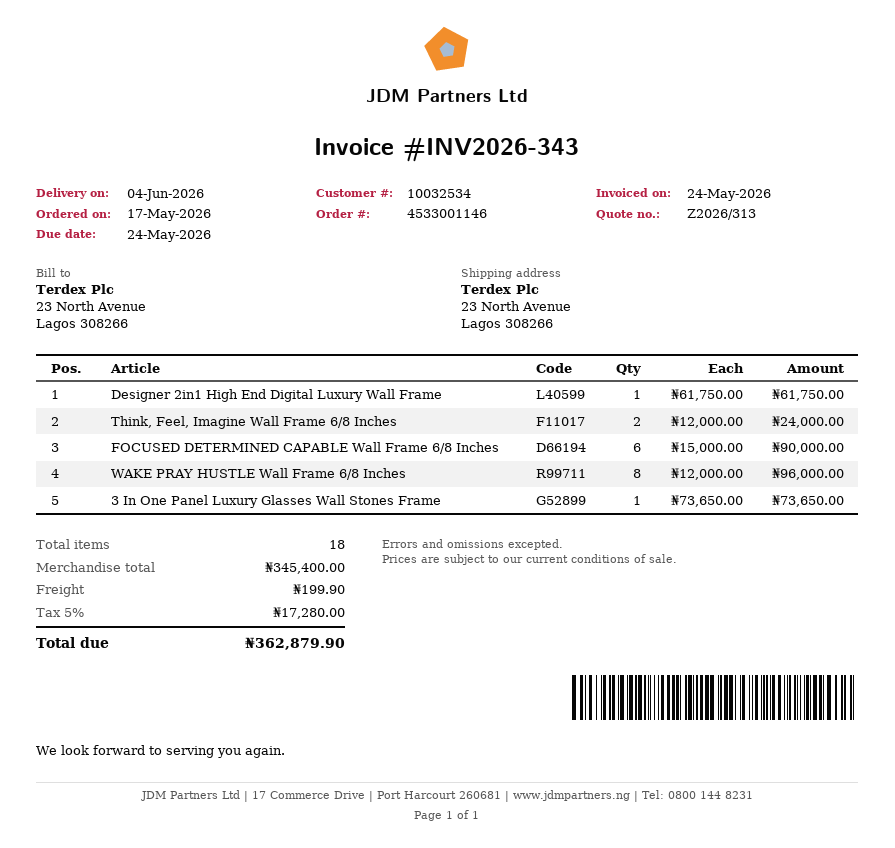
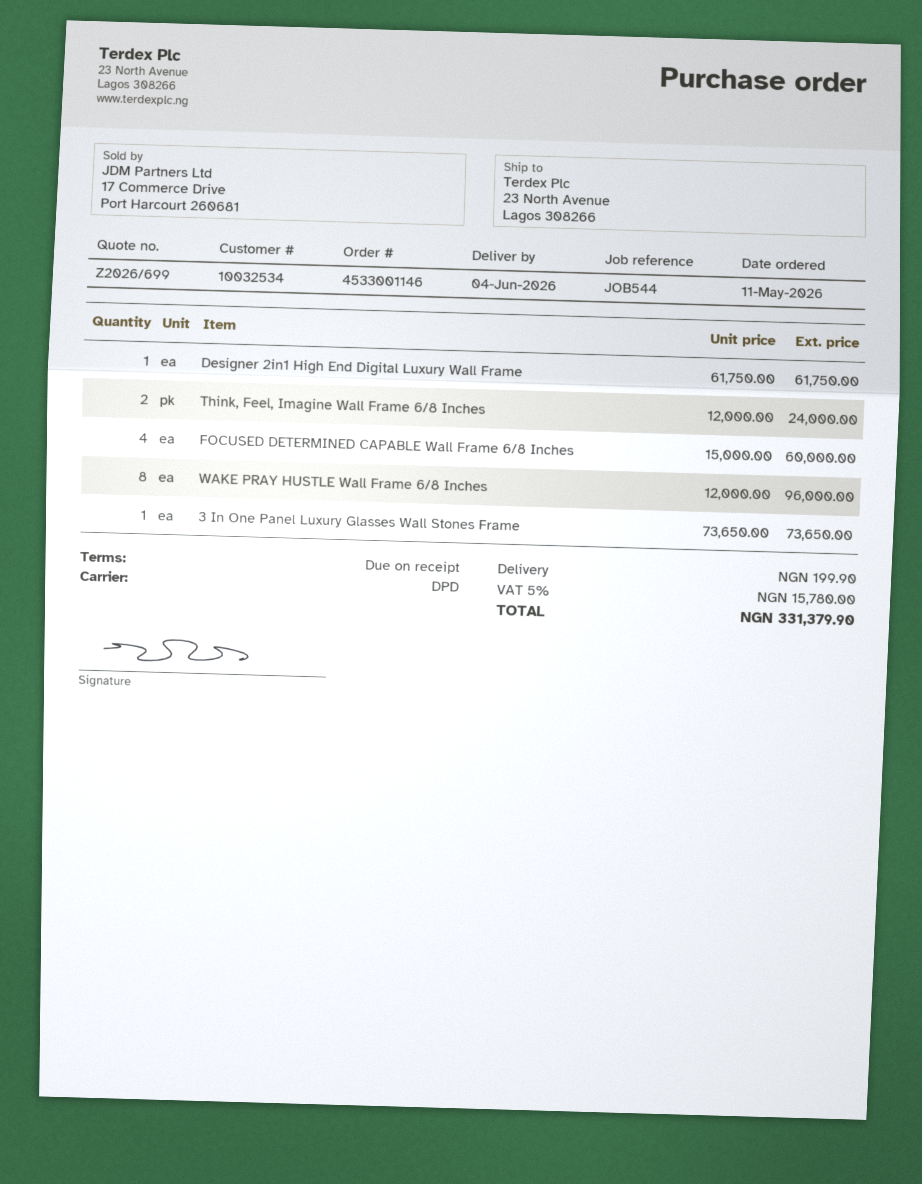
quote number: Z2026/313 -> Z2026/699
order date: 2026-05-17 -> 2026-05-11
FOCUSED DETERMINED CAPABLE Wall Frame 6/8 Inches: 6 x 15000.00 = 90000.00 -> 4 x 15000.00 = 60000.00
tax: 5% = 17280.00 -> 5% = 15780.00
total: 362879.90 -> 331379.90

